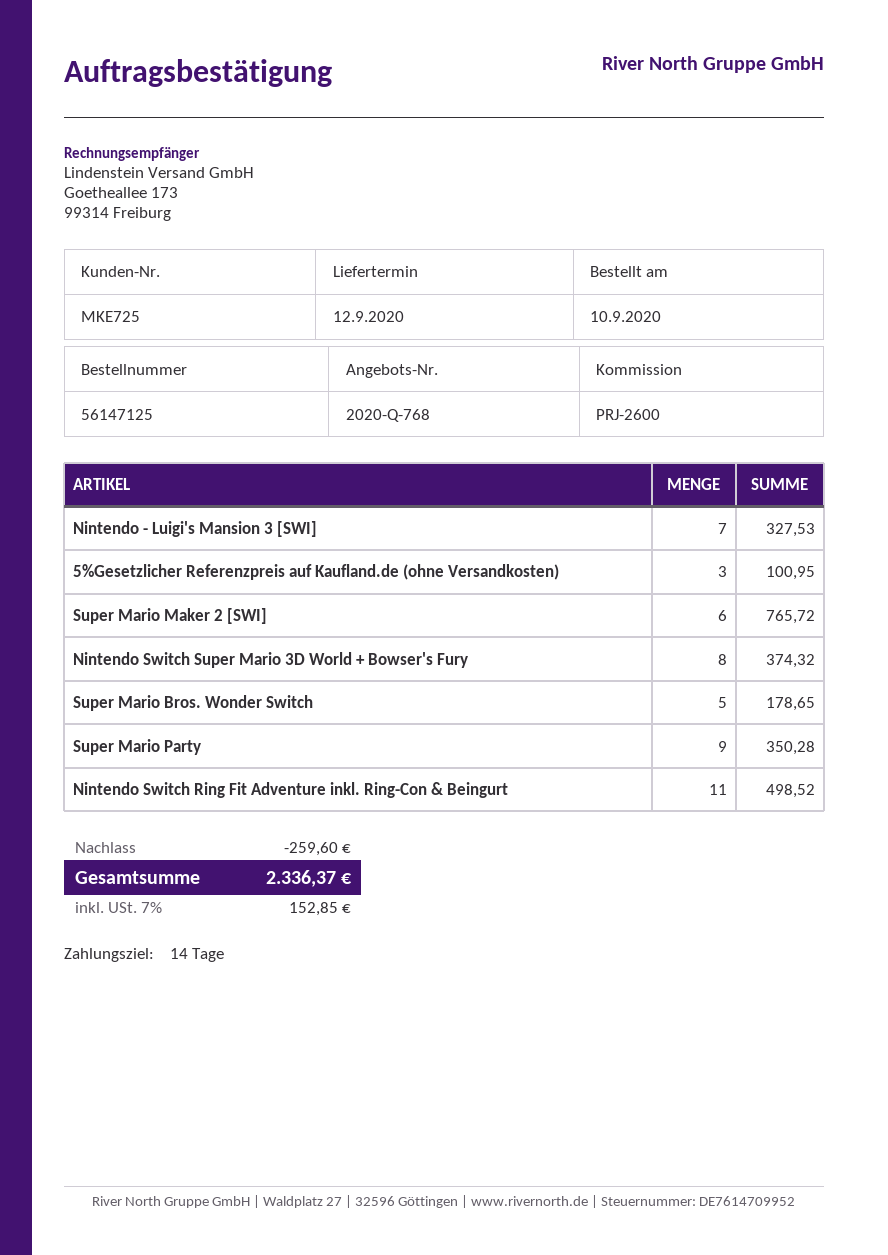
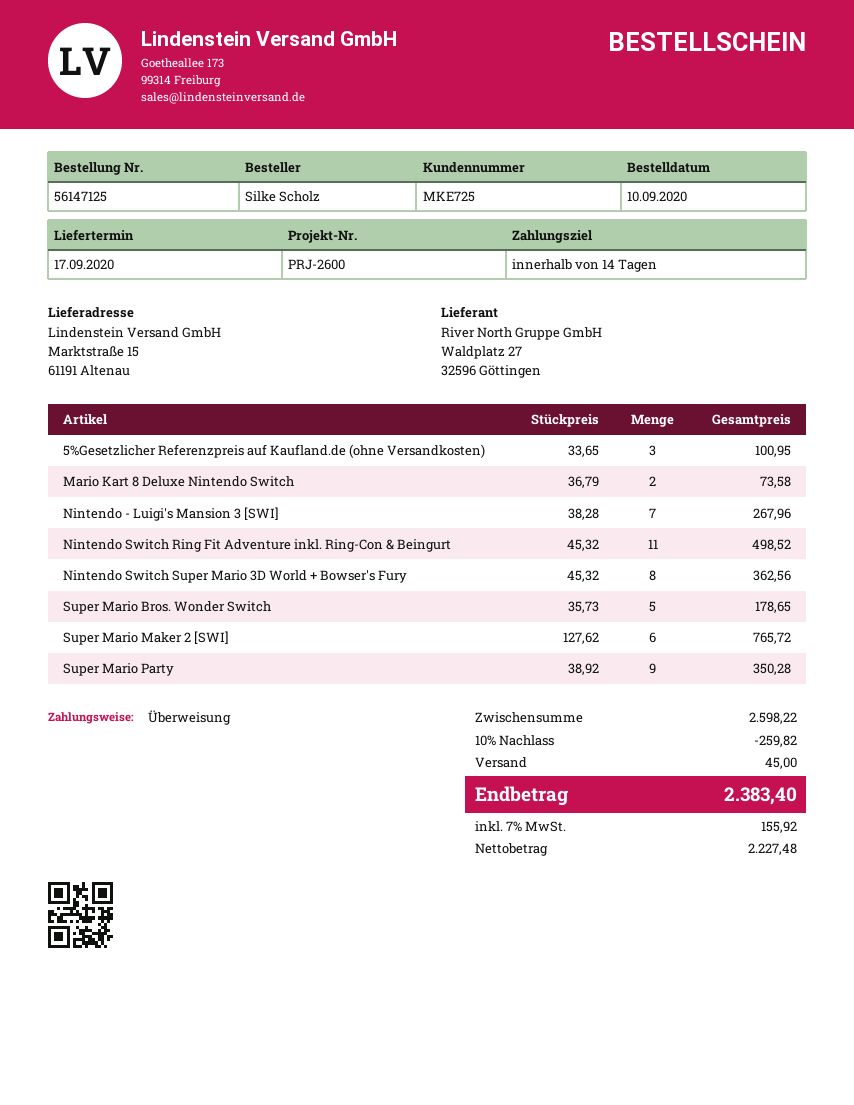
delivery date: 2020-09-12 -> 2020-09-17
Nintendo - Luigi's Mansion 3 [SWI]: 7 for 327.53 -> 7 for 267.96
Nintendo Switch Super Mario 3D World + Bowser's Fury: 8 for 374.32 -> 8 for 362.56
Mario Kart 8 Deluxe Nintendo Switch: none -> 2 for 73.58
discount: 259.60 -> 259.82
shipping: none -> 45.00
tax: 7% = 152.85 -> 7% = 155.92
total: 2336.37 -> 2383.40

